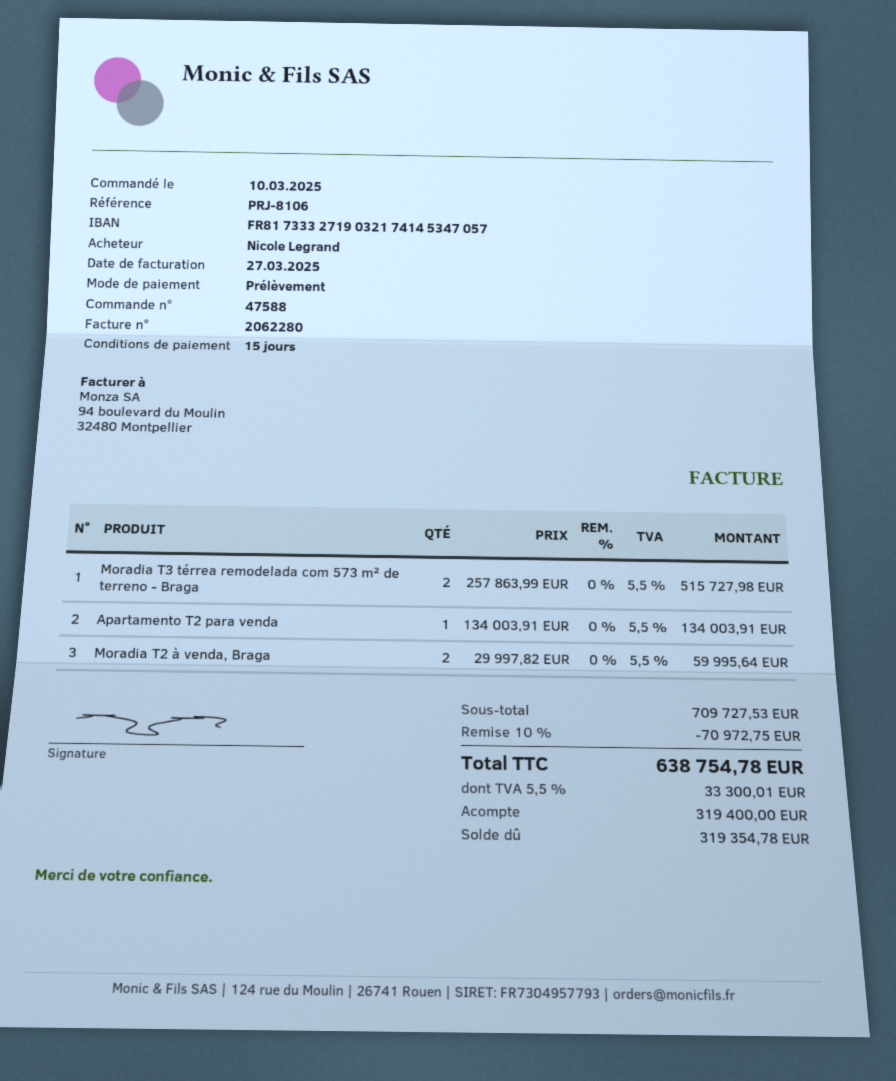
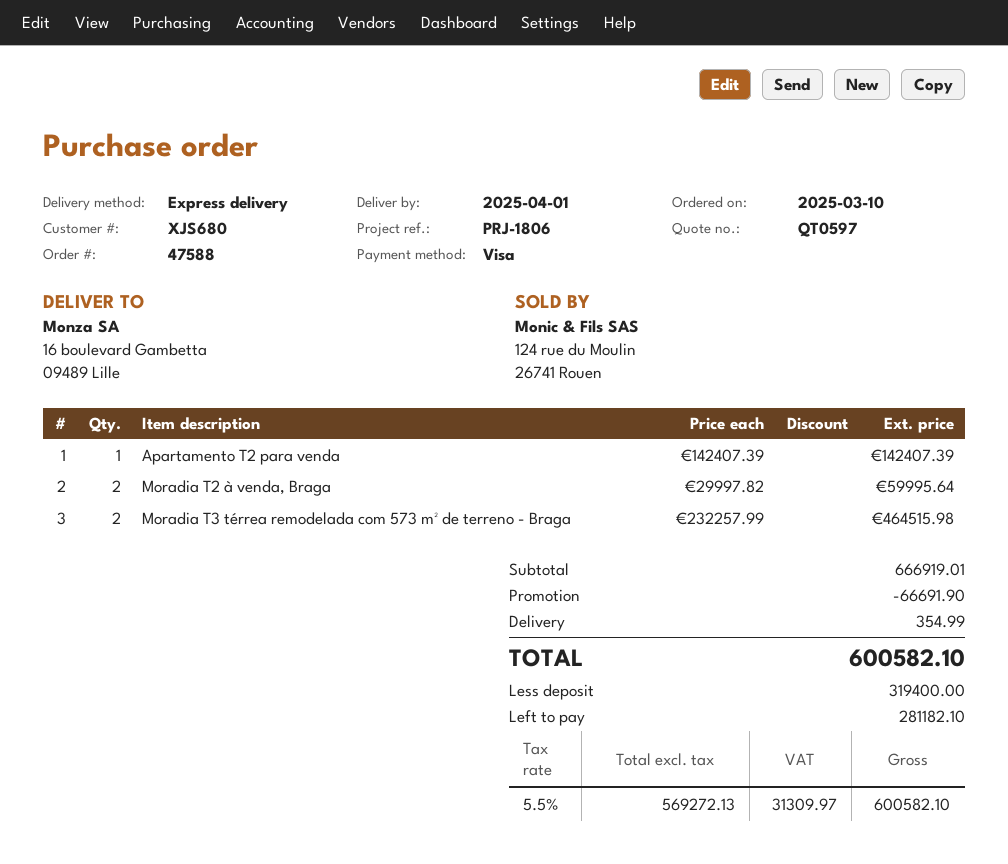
reference: PRJ-8106 -> PRJ-1806
payment method: direct debit -> Visa
Moradia T3 térrea remodelada com 573 m² de terreno - Braga: 2 x 257863.99 = 515727.98 -> 2 x 232257.99 = 464515.98
Apartamento T2 para venda: 1 x 134003.91 = 134003.91 -> 1 x 142407.39 = 142407.39
subtotal: 709727.53 -> 666919.01
discount: 70972.75 -> 66691.90
shipping: none -> 354.99
tax: 5.5% = 33300.01 -> 5.5% = 31309.97
total: 638754.78 -> 600582.10
balance: 319354.78 -> 281182.10

